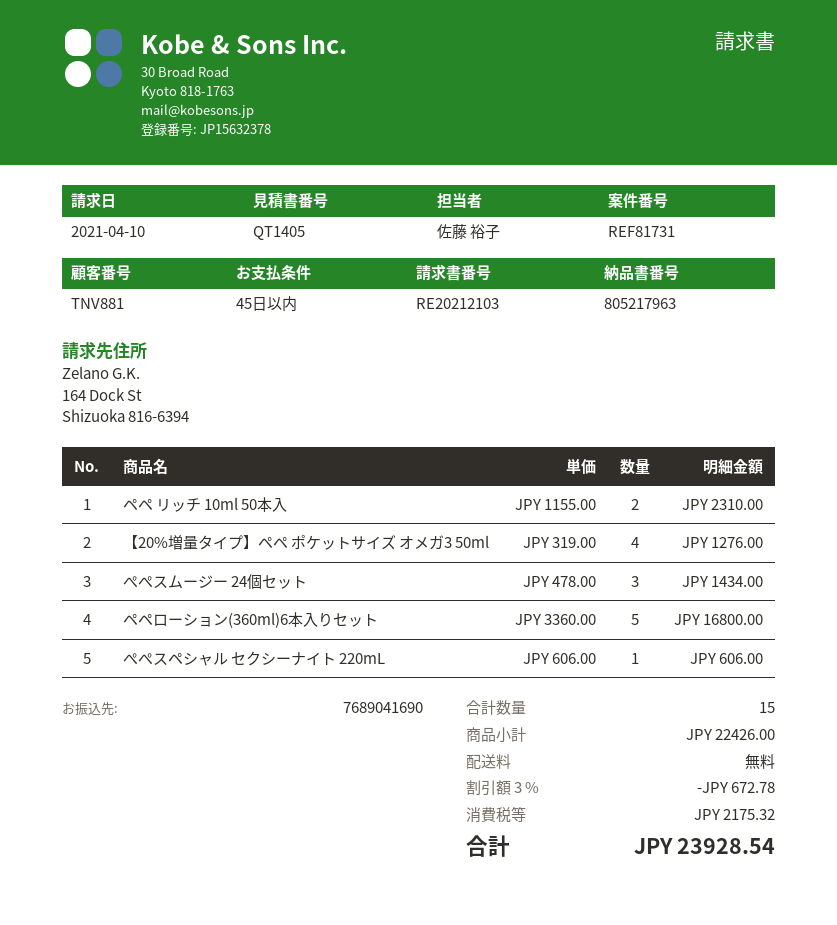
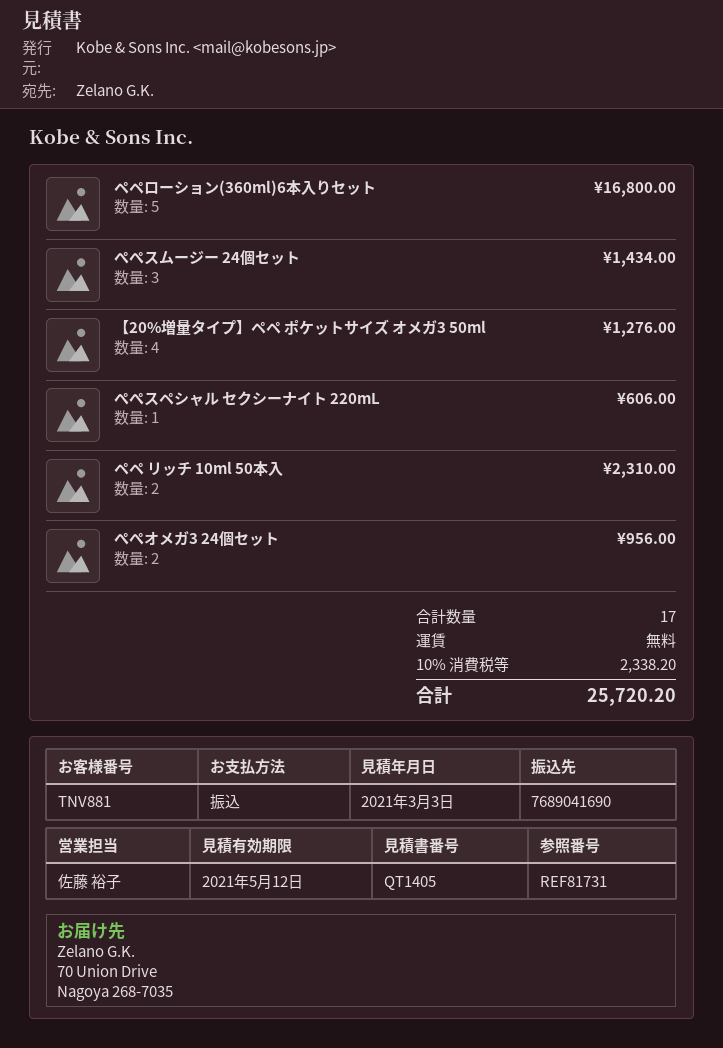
ぺぺオメガ3 24個セット: none -> 2 for 956.00
total quantity: 15 -> 17
discount: 3% = 672.78 -> none
tax: 2175.32 -> 2338.20
total: 23928.54 -> 25720.20

